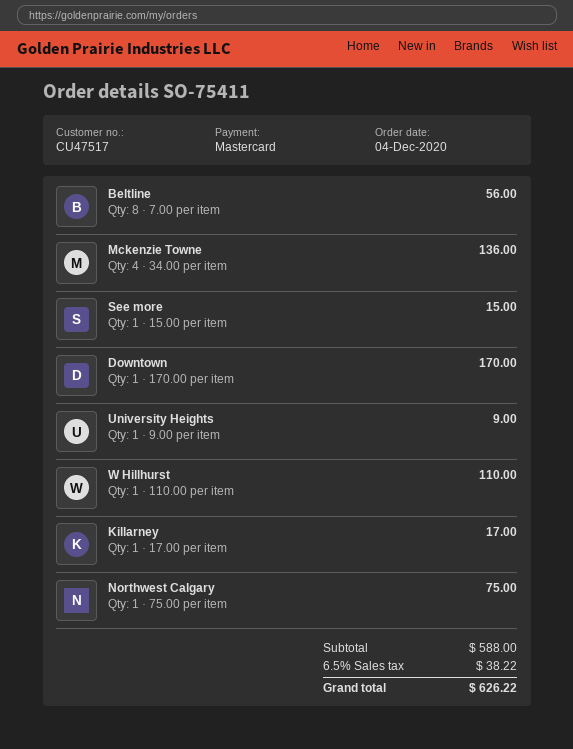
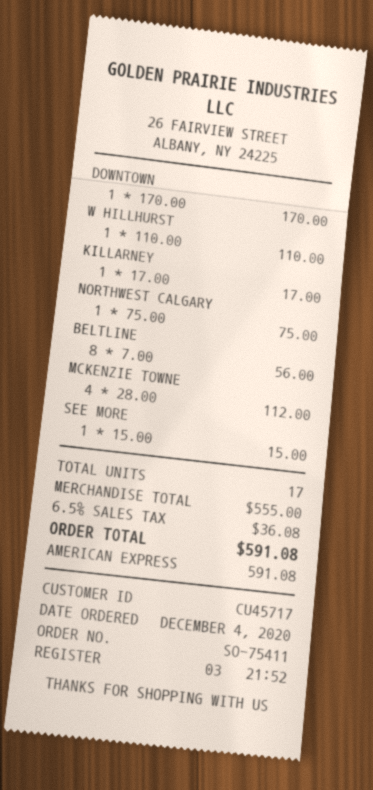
customer number: CU47517 -> CU45717
payment method: Mastercard -> American Express
Mckenzie Towne: 4 x 34.00 = 136.00 -> 4 x 28.00 = 112.00
University Heights: 1 x 9.00 = 9.00 -> none
subtotal: 588.00 -> 555.00
tax: 6.5% = 38.22 -> 6.5% = 36.08
total: 626.22 -> 591.08

